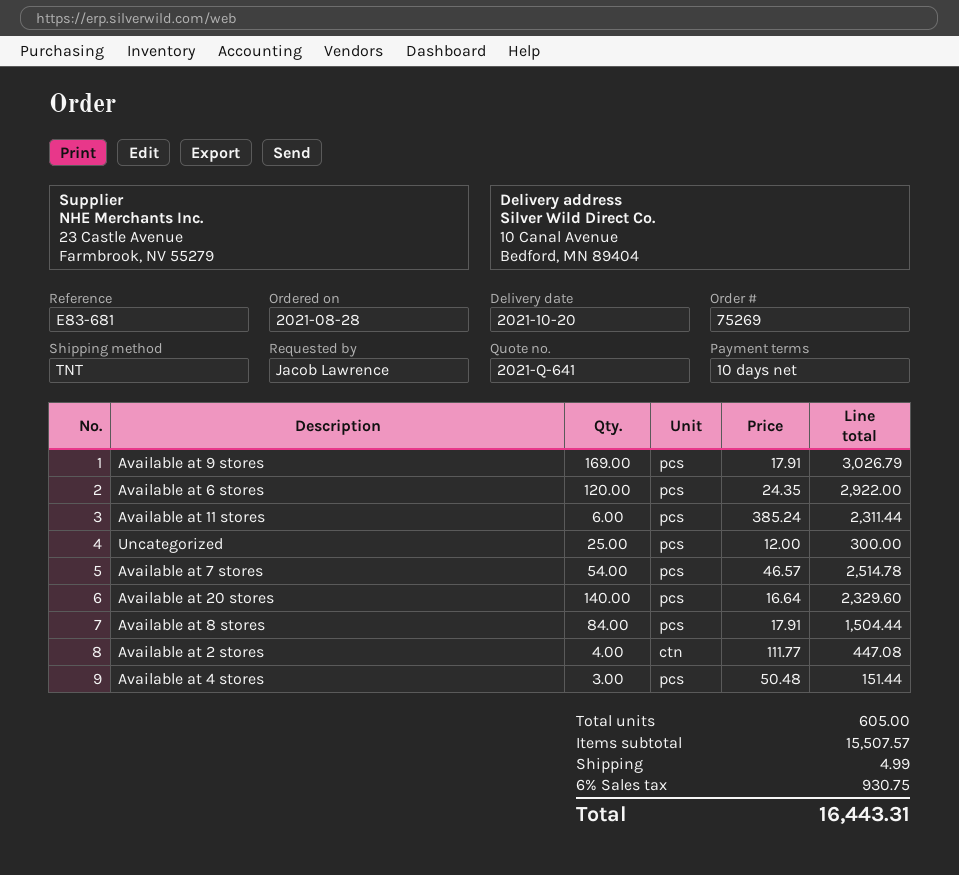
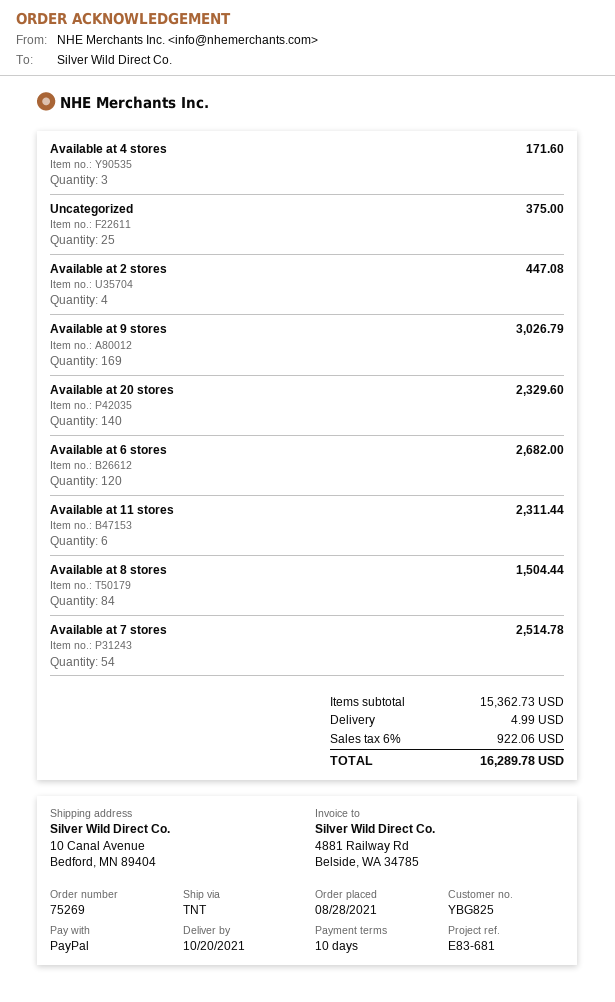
Available at 6 stores: 120 for 2922.00 -> 120 for 2682.00
Uncategorized: 25 for 300.00 -> 25 for 375.00
Available at 4 stores: 3 for 151.44 -> 3 for 171.60
subtotal: 15507.57 -> 15362.73
tax: 6% = 930.75 -> 6% = 922.06
total: 16443.31 -> 16289.78

